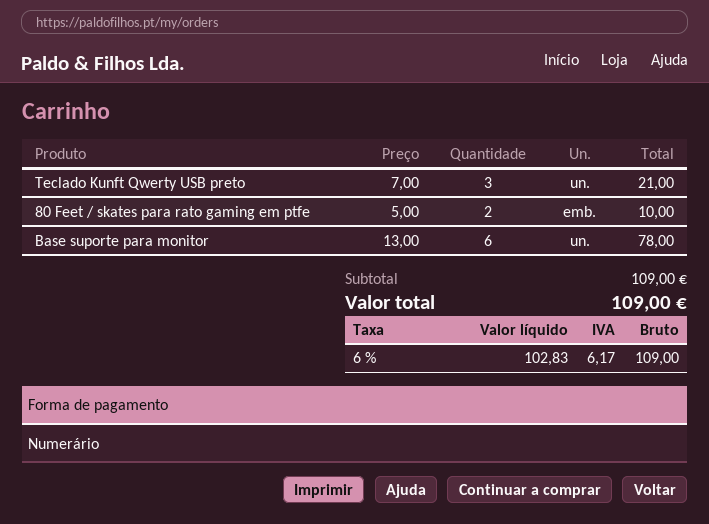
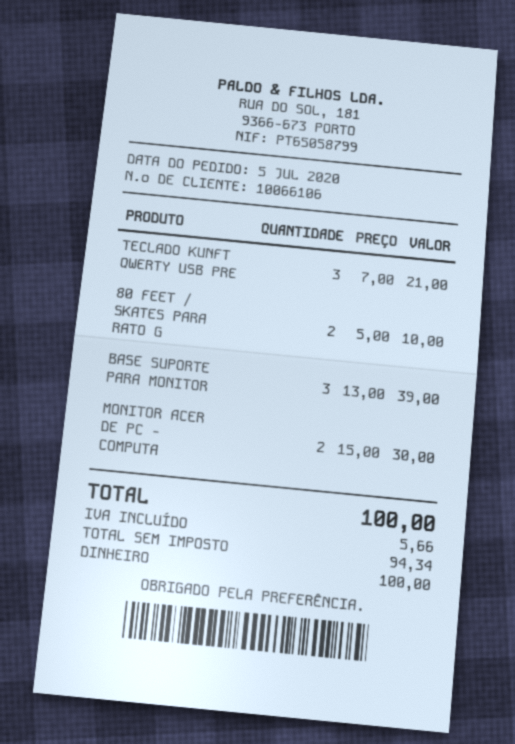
Base suporte para monitor: 6 x 13.00 = 78.00 -> 3 x 13.00 = 39.00
MONITOR ACER DE PC - COMPUTA: none -> 2 x 15.00 = 30.00
net: 102.83 -> 94.34
tax: 6.17 -> 5.66
total: 109.00 -> 100.00

